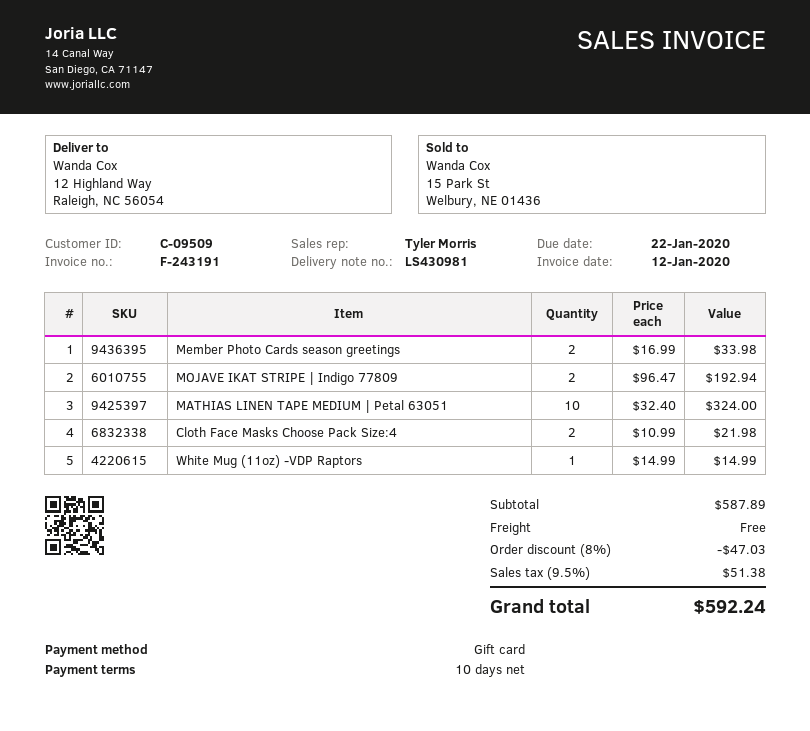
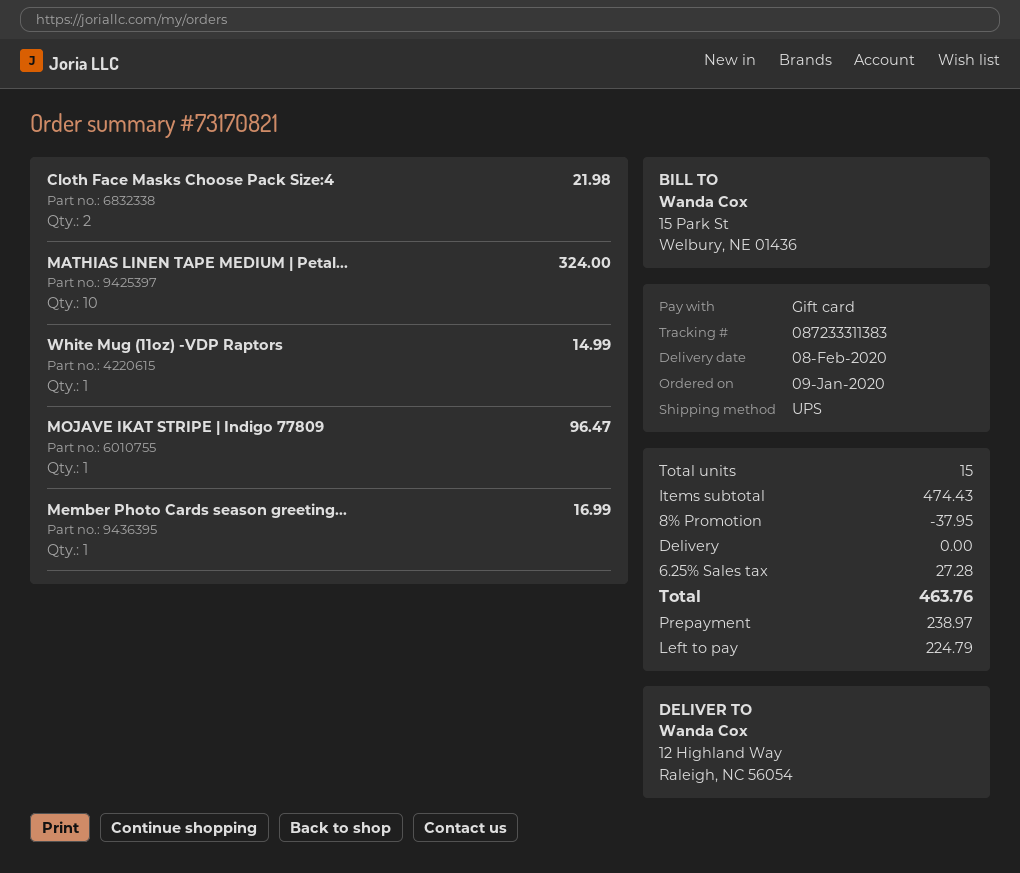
Member Photo Cards season greetings: 2 for 33.98 -> 1 for 16.99
MOJAVE IKAT STRIPE | Indigo 77809: 2 for 192.94 -> 1 for 96.47
subtotal: 587.89 -> 474.43
discount: 8% = 47.03 -> 8% = 37.95
tax: 9.5% = 51.38 -> 6.25% = 27.28
total: 592.24 -> 463.76

